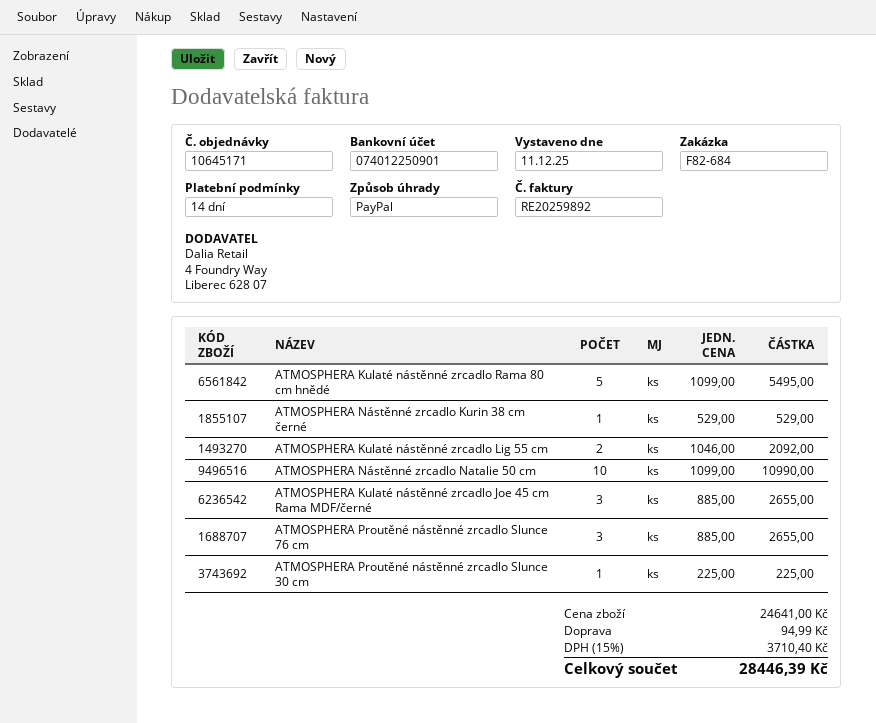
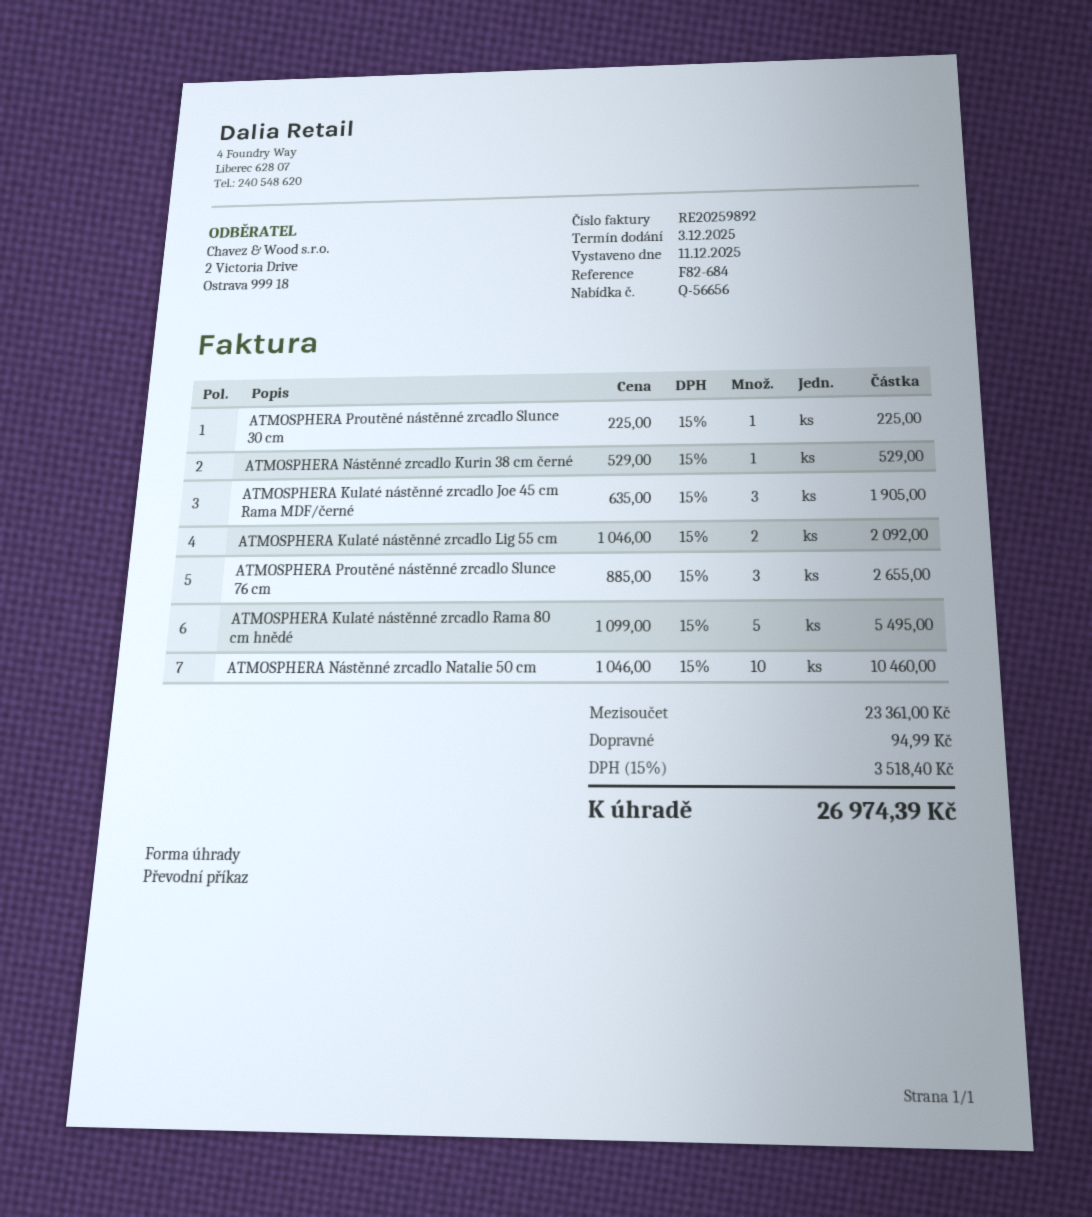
payment method: PayPal -> bank transfer
ATMOSPHERA Nástěnné zrcadlo Natalie 50 cm: 10 x 1099.00 = 10990.00 -> 10 x 1046.00 = 10460.00
ATMOSPHERA Kulaté nástěnné zrcadlo Joe 45 cm Rama MDF/černé: 3 x 885.00 = 2655.00 -> 3 x 635.00 = 1905.00
subtotal: 24641.00 -> 23361.00
tax: 15% = 3710.40 -> 15% = 3518.40
total: 28446.39 -> 26974.39

